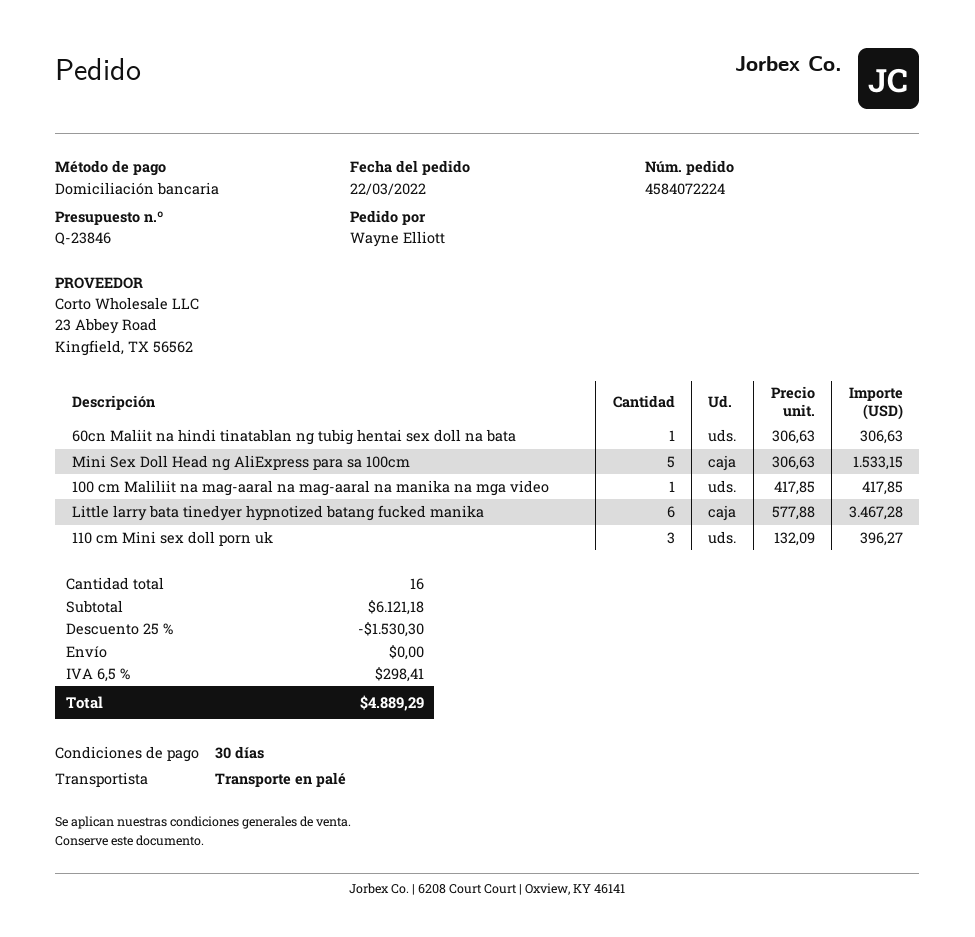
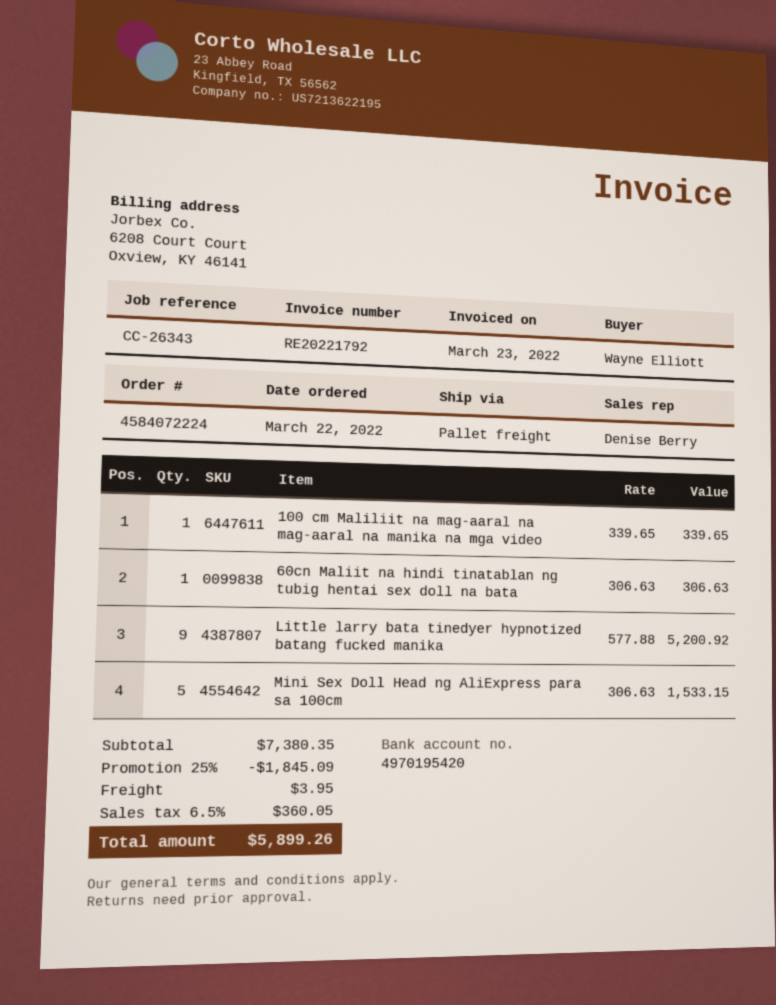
100 cm Maliliit na mag-aaral na mag-aaral na manika na mga video: 1 x 417.85 = 417.85 -> 1 x 339.65 = 339.65
Little larry bata tinedyer hypnotized batang fucked manika: 6 x 577.88 = 3467.28 -> 9 x 577.88 = 5200.92
110 cm Mini sex doll porn uk: 3 x 132.09 = 396.27 -> none
subtotal: 6121.18 -> 7380.35
discount: 25% = 1530.30 -> 25% = 1845.09
shipping: 0.00 -> 3.95
tax: 6.5% = 298.41 -> 6.5% = 360.05
total: 4889.29 -> 5899.26

